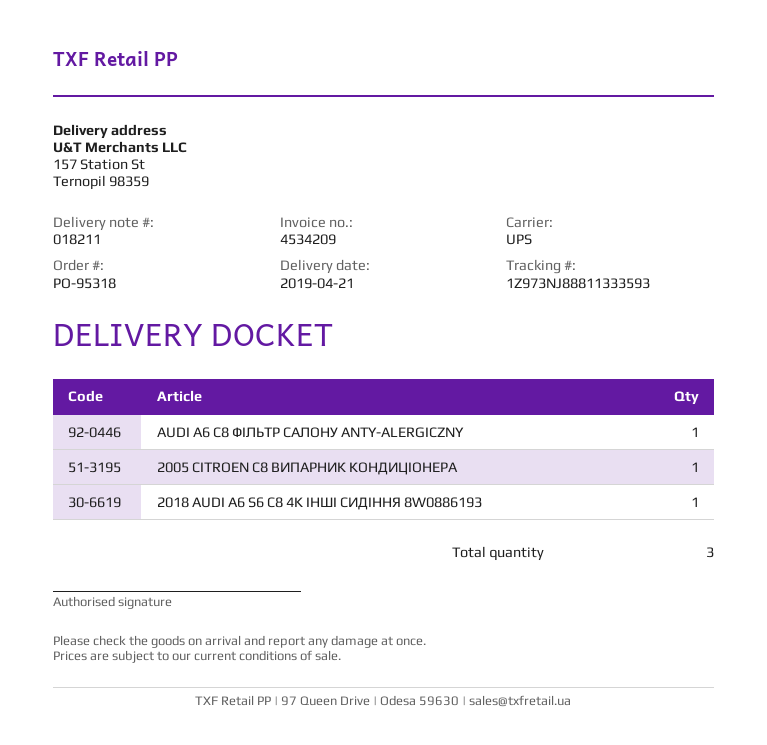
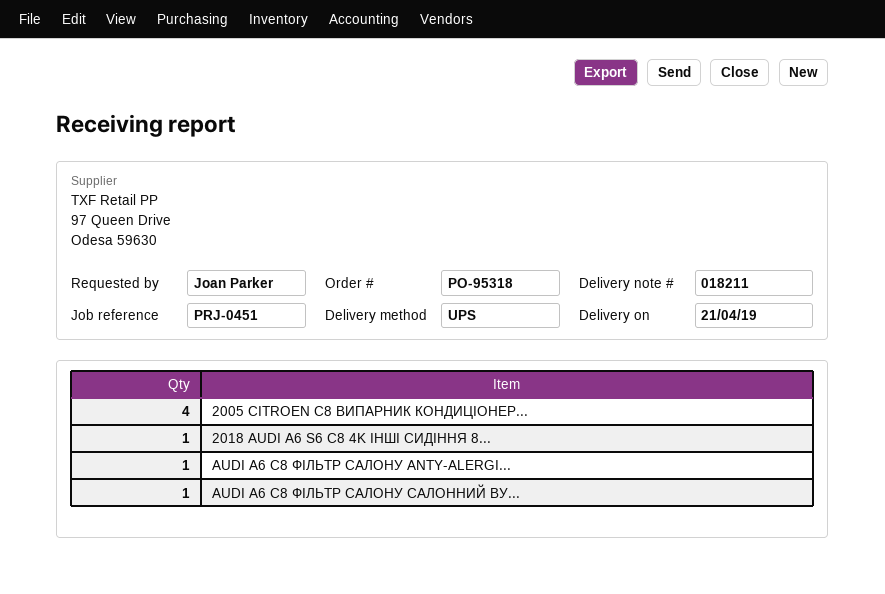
2005 CITROEN C8 ВИПАРНИК КОНДИЦІОНЕРА: 1 -> 4
AUDI A6 C8 ФІЛЬТР САЛОНУ САЛОННИЙ ВУ...: none -> 1

